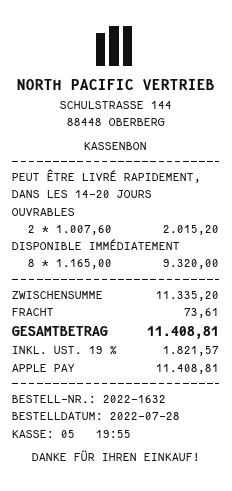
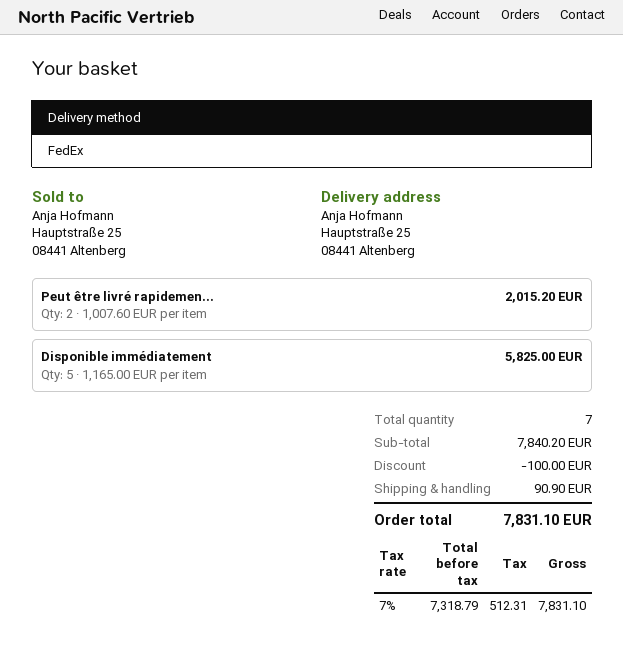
DISPONIBLE IMMÉDIATEMENT: 8 x 1165.00 = 9320.00 -> 5 x 1165.00 = 5825.00
subtotal: 11335.20 -> 7840.20
discount: none -> 100.00
shipping: 73.61 -> 90.90
tax: 19% = 1821.57 -> 7% = 512.31
total: 11408.81 -> 7831.10

